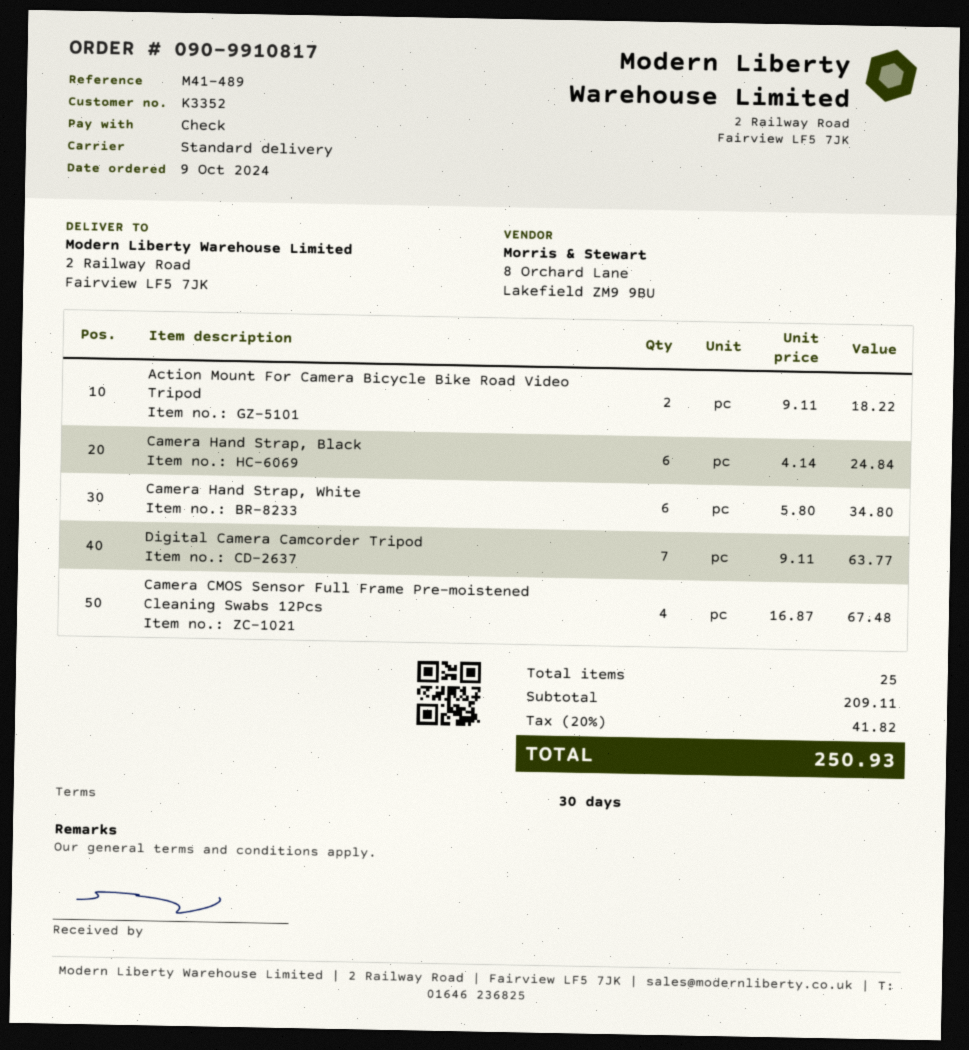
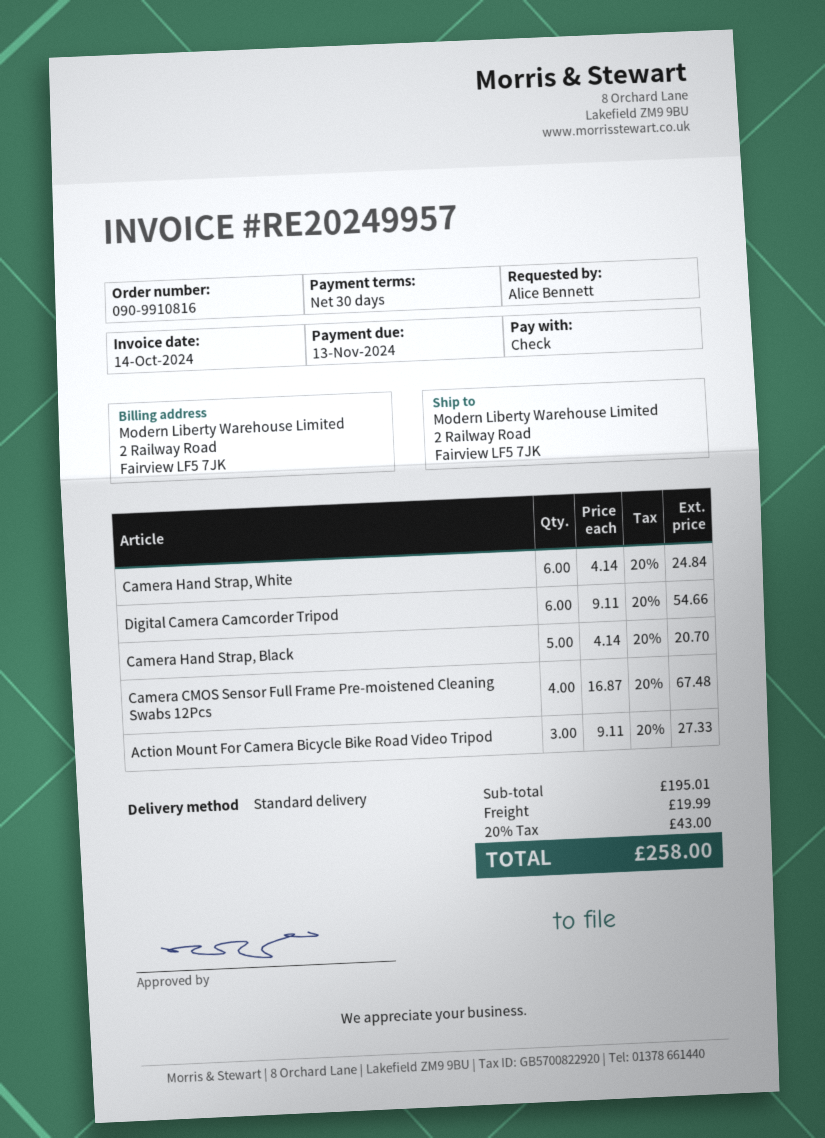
order number: 090-9910817 -> 090-9910816
Action Mount For Camera Bicycle Bike Road Video Tripod: 2 x 9.11 = 18.22 -> 3 x 9.11 = 27.33
Camera Hand Strap, Black: 6 x 4.14 = 24.84 -> 5 x 4.14 = 20.70
Camera Hand Strap, White: 6 x 5.80 = 34.80 -> 6 x 4.14 = 24.84
Digital Camera Camcorder Tripod: 7 x 9.11 = 63.77 -> 6 x 9.11 = 54.66
subtotal: 209.11 -> 195.01
shipping: none -> 19.99
tax: 20% = 41.82 -> 20% = 43.00
total: 250.93 -> 258.00

